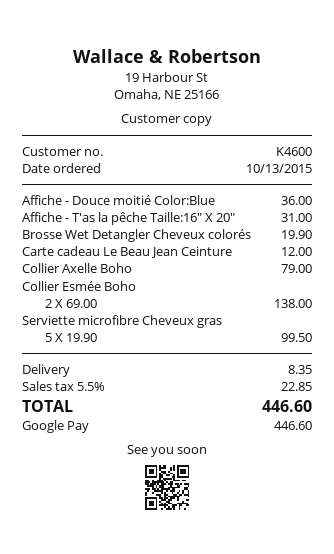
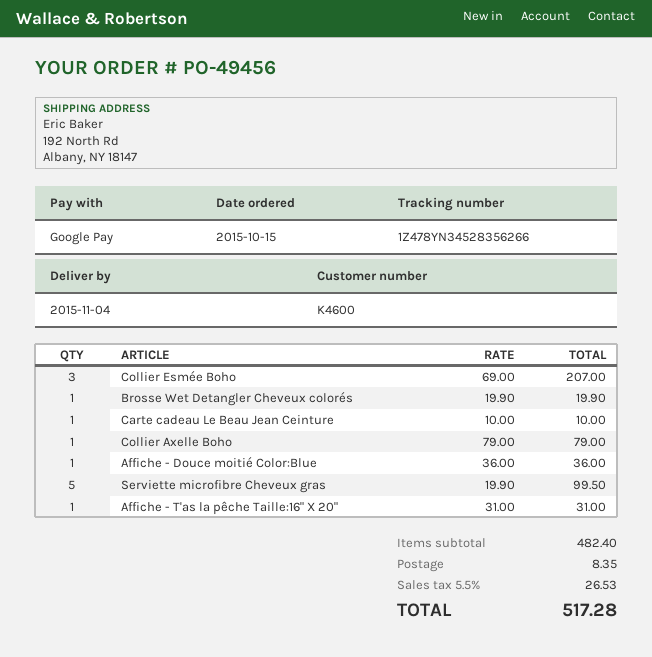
order date: 2015-10-13 -> 2015-10-15
Carte cadeau Le Beau Jean Ceinture: 1 x 12.00 = 12.00 -> 1 x 10.00 = 10.00
Collier Esmée Boho: 2 x 69.00 = 138.00 -> 3 x 69.00 = 207.00
tax: 5.5% = 22.85 -> 5.5% = 26.53
total: 446.60 -> 517.28

